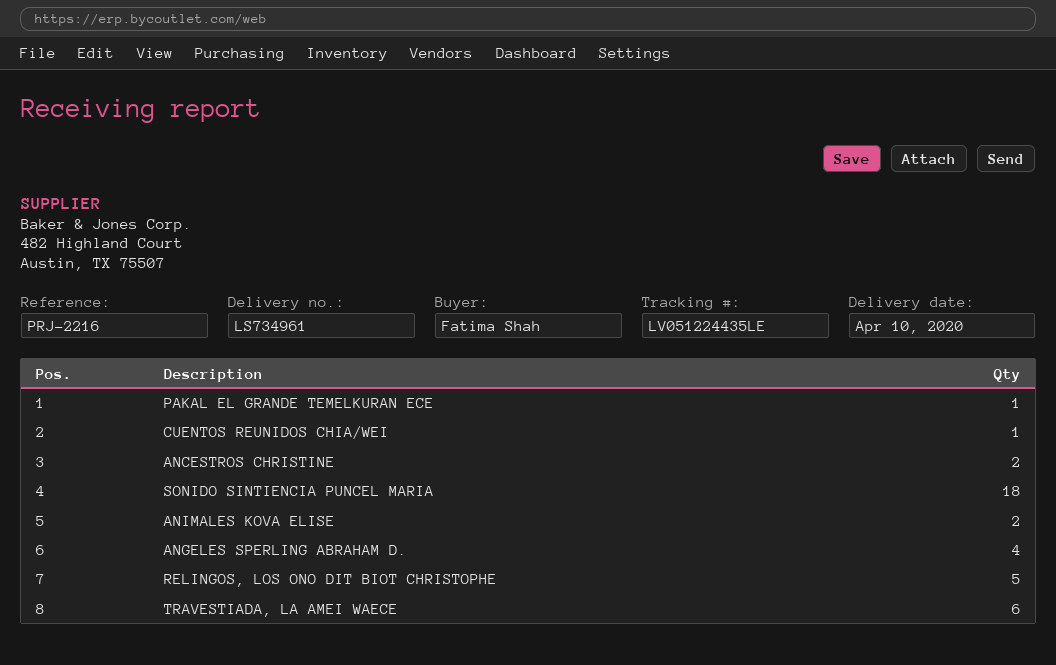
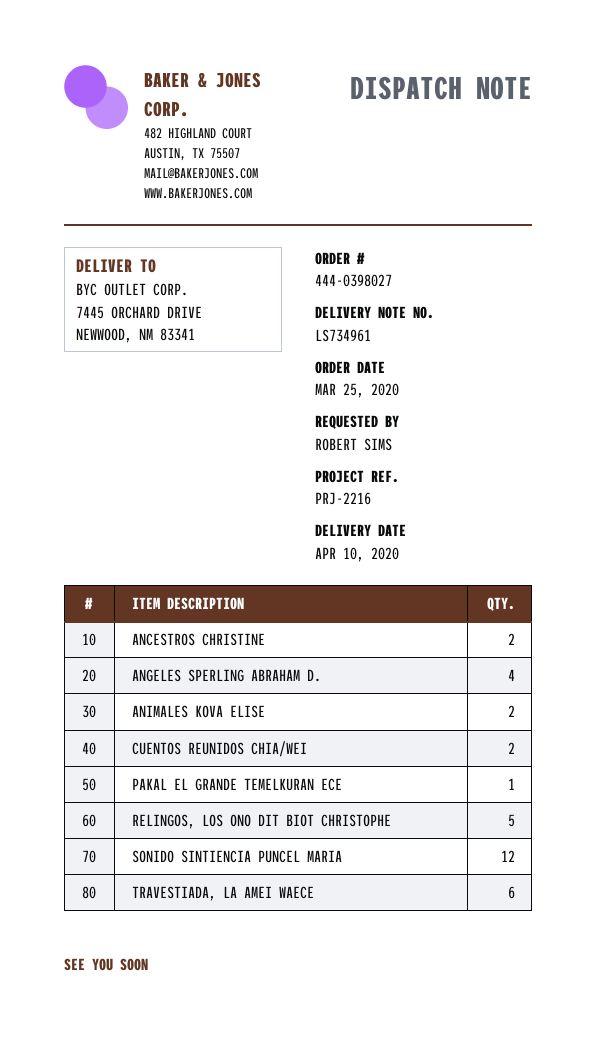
ordered by: Fatima Shah -> ROBERT SIMS
CUENTOS REUNIDOS CHIA/WEI: 1 -> 2
SONIDO SINTIENCIA PUNCEL MARIA: 18 -> 12

